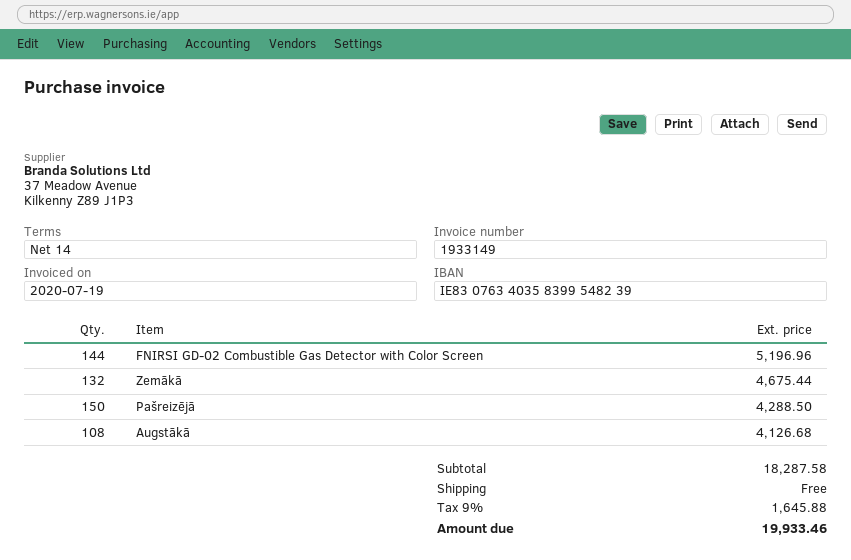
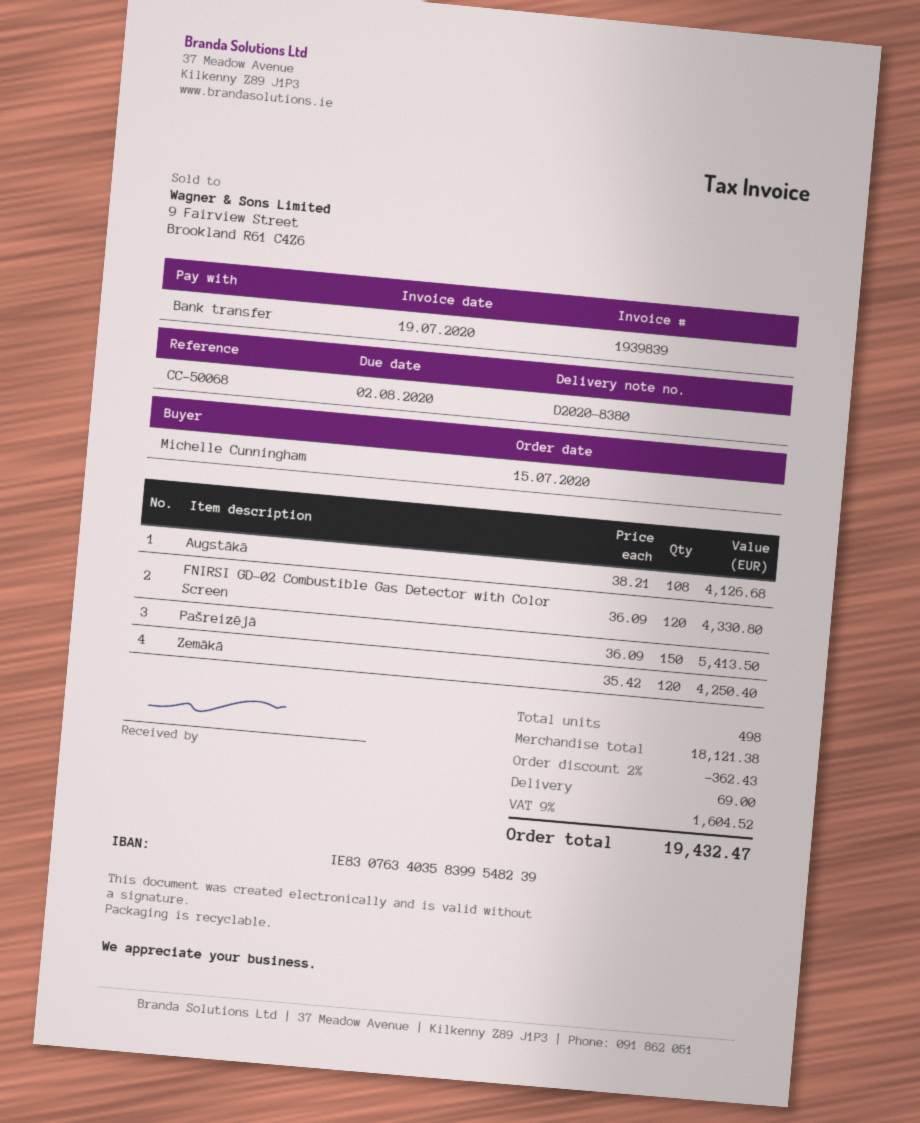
invoice number: 1933149 -> 1939839
FNIRSI GD-02 Combustible Gas Detector with Color Screen: 144 for 5196.96 -> 120 for 4330.80
Zemākā: 132 for 4675.44 -> 120 for 4250.40
Pašreizējā: 150 for 4288.50 -> 150 for 5413.50
subtotal: 18287.58 -> 18121.38
discount: none -> 2% = 362.43
shipping: 0.00 -> 69.00
tax: 9% = 1645.88 -> 9% = 1604.52
total: 19933.46 -> 19432.47

